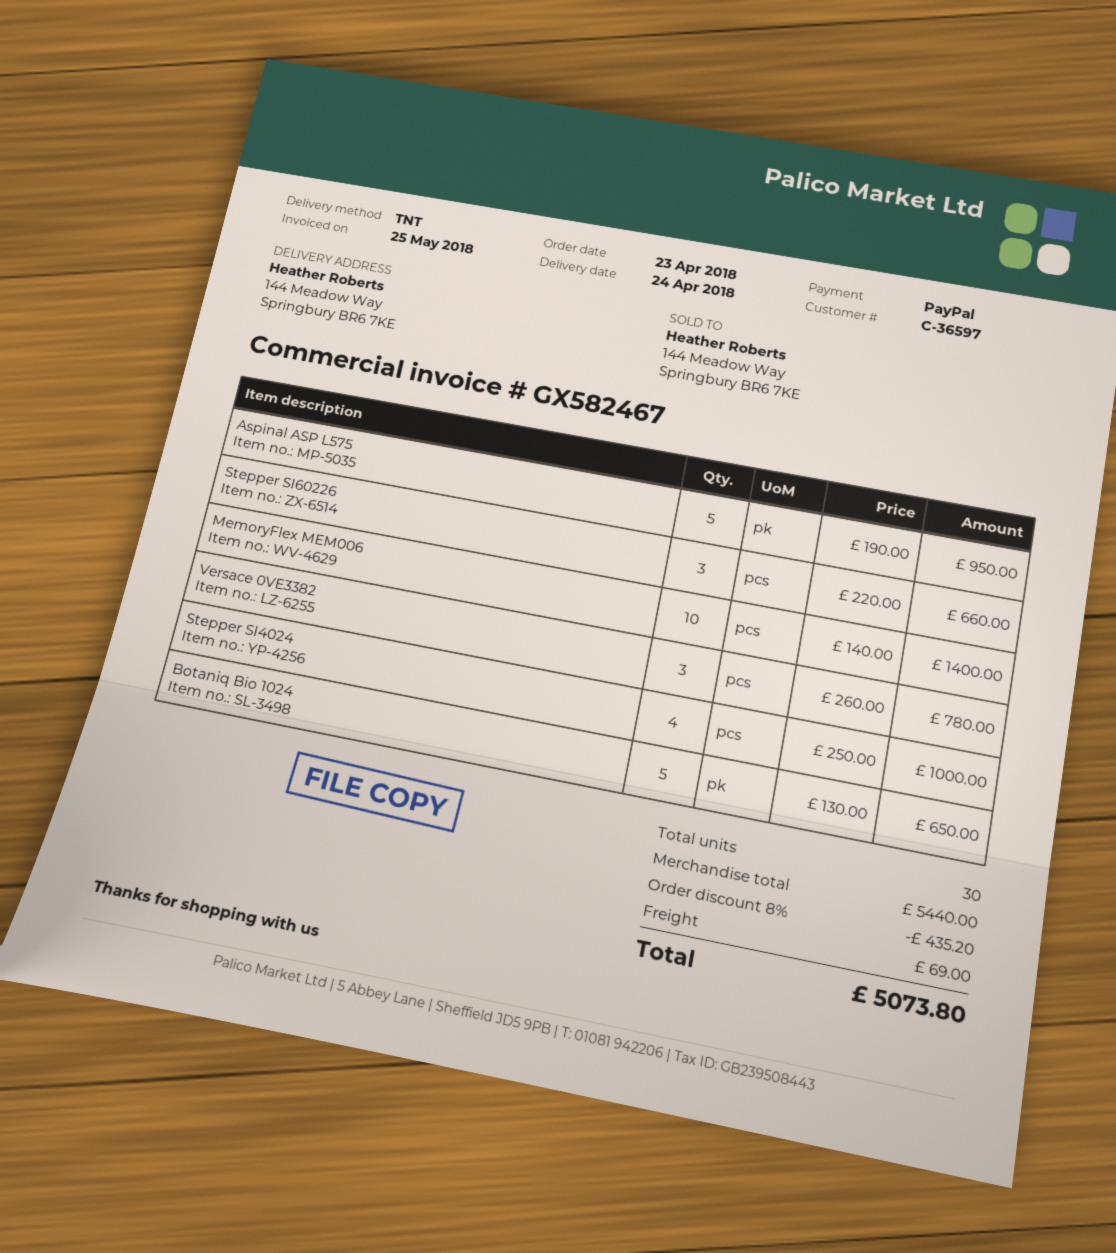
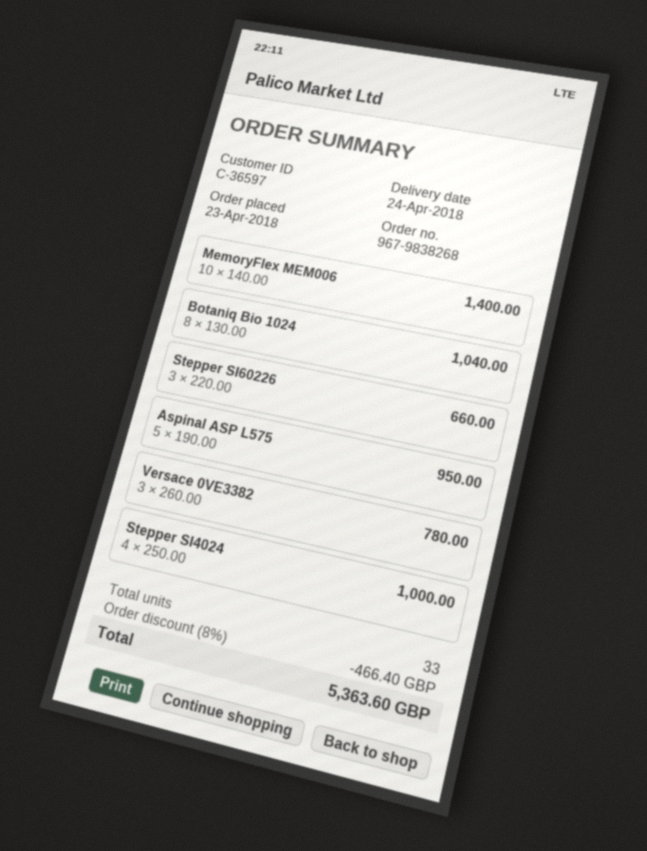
Botaniq Bio 1024: 5 x 130.00 = 650.00 -> 8 x 130.00 = 1040.00
total quantity: 30 -> 33
discount: 8% = 435.20 -> 8% = 466.40
shipping: 69.00 -> none
total: 5073.80 -> 5363.60

